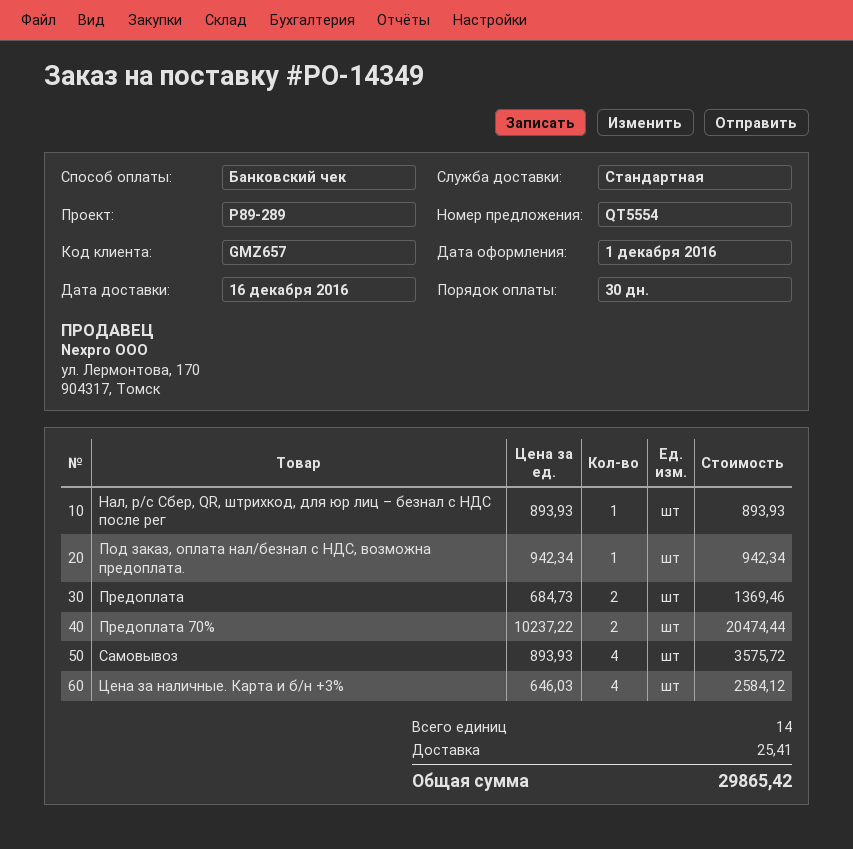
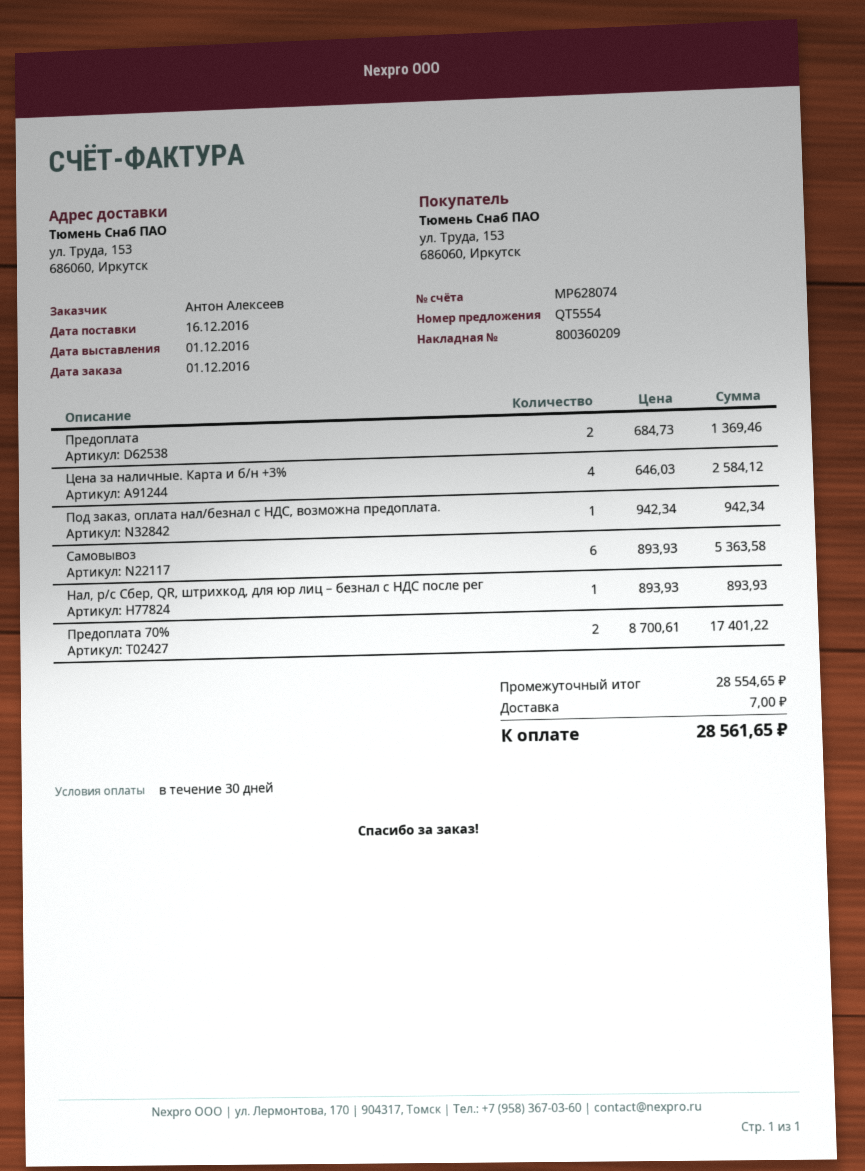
Предоплата 70%: 2 x 10237.22 = 20474.44 -> 2 x 8700.61 = 17401.22
Самовывоз: 4 x 893.93 = 3575.72 -> 6 x 893.93 = 5363.58
shipping: 25.41 -> 7.00
total: 29865.42 -> 28561.65

